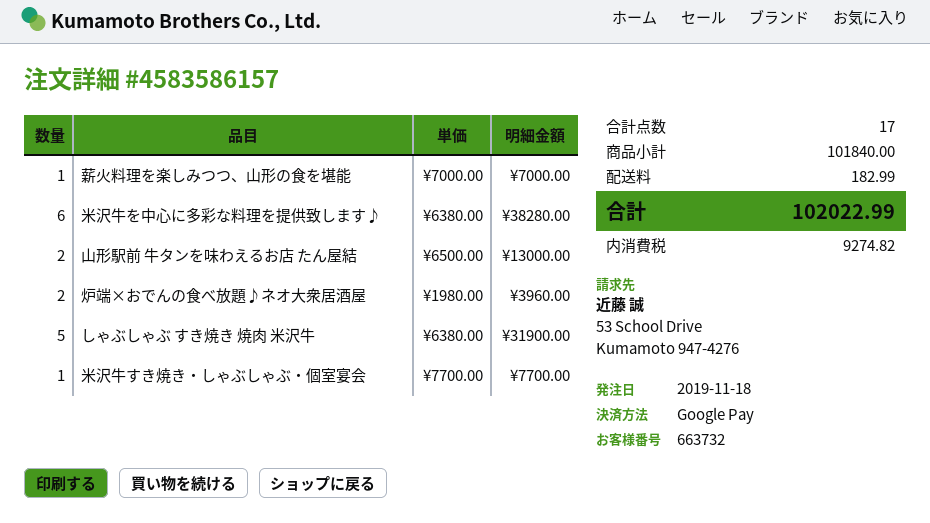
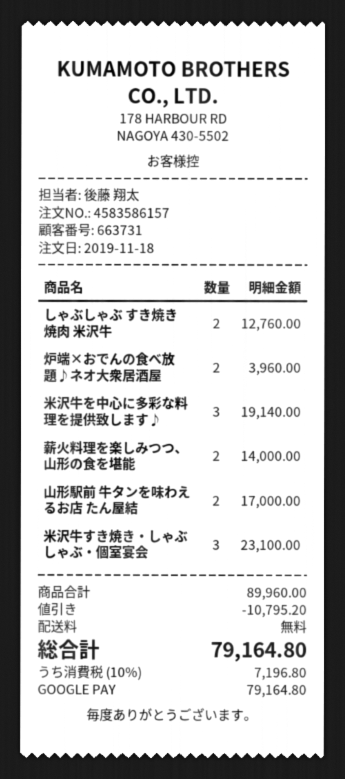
customer number: 663732 -> 663731
薪火料理を楽しみつつ、山形の食を堪能: 1 for 7000.00 -> 2 for 14000.00
米沢牛を中心に多彩な料理を提供致します♪: 6 for 38280.00 -> 3 for 19140.00
山形駅前 牛タンを味わえるお店 たん屋結: 2 for 13000.00 -> 2 for 17000.00
しゃぶしゃぶ すき焼き 焼肉 米沢牛: 5 for 31900.00 -> 2 for 12760.00
米沢牛すき焼き・しゃぶしゃぶ・個室宴会: 1 for 7700.00 -> 3 for 23100.00
subtotal: 101840.00 -> 89960.00
discount: none -> 10795.20
shipping: 182.99 -> 0.00
tax: 9274.82 -> 7196.80
total: 102022.99 -> 79164.80

